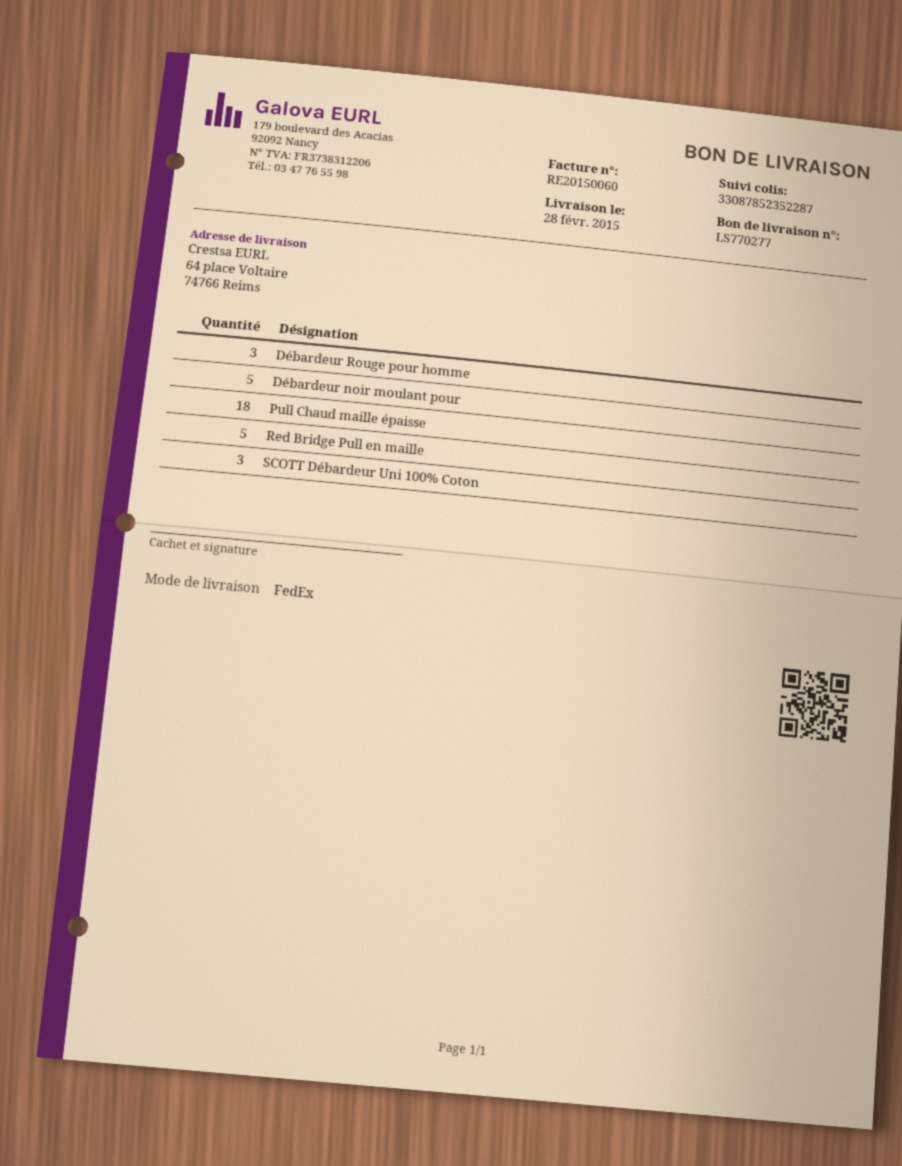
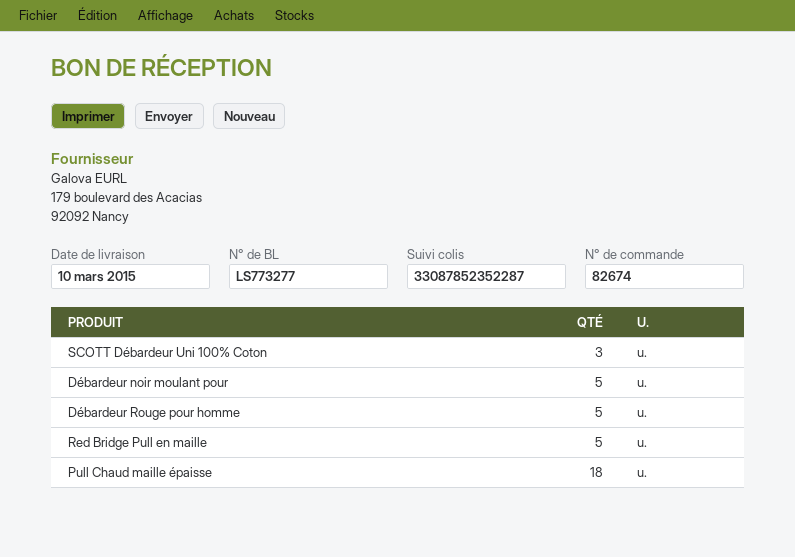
delivery note number: LS770277 -> LS773277
delivery date: 2015-02-28 -> 2015-03-10
Débardeur Rouge pour homme: 3 -> 5

